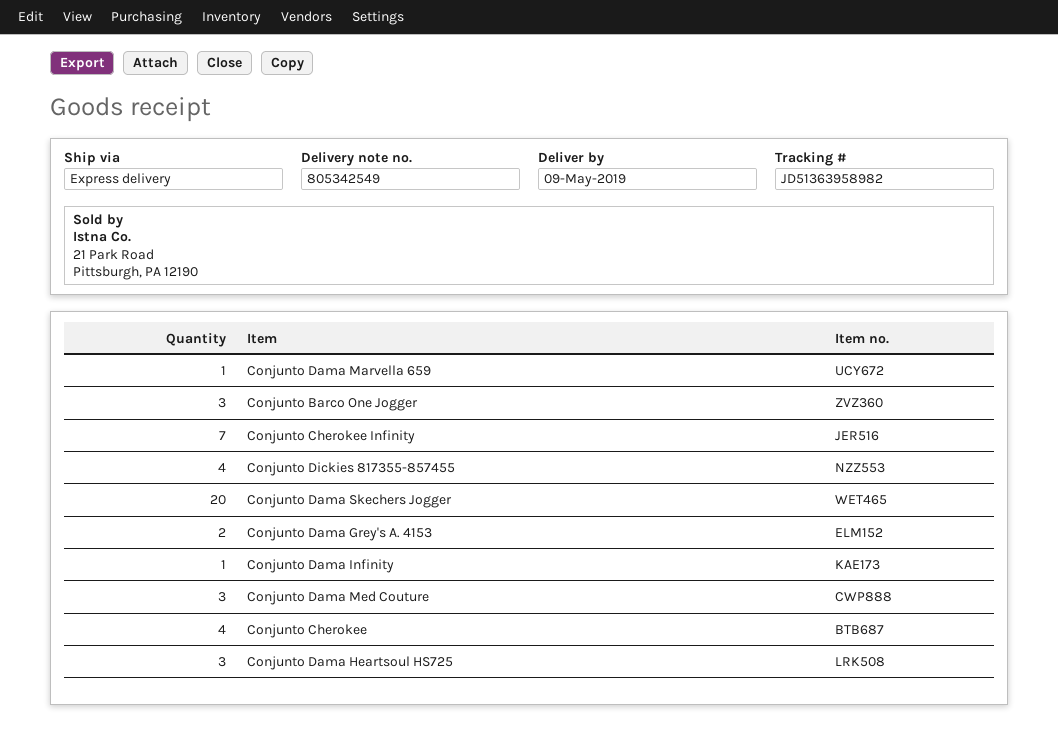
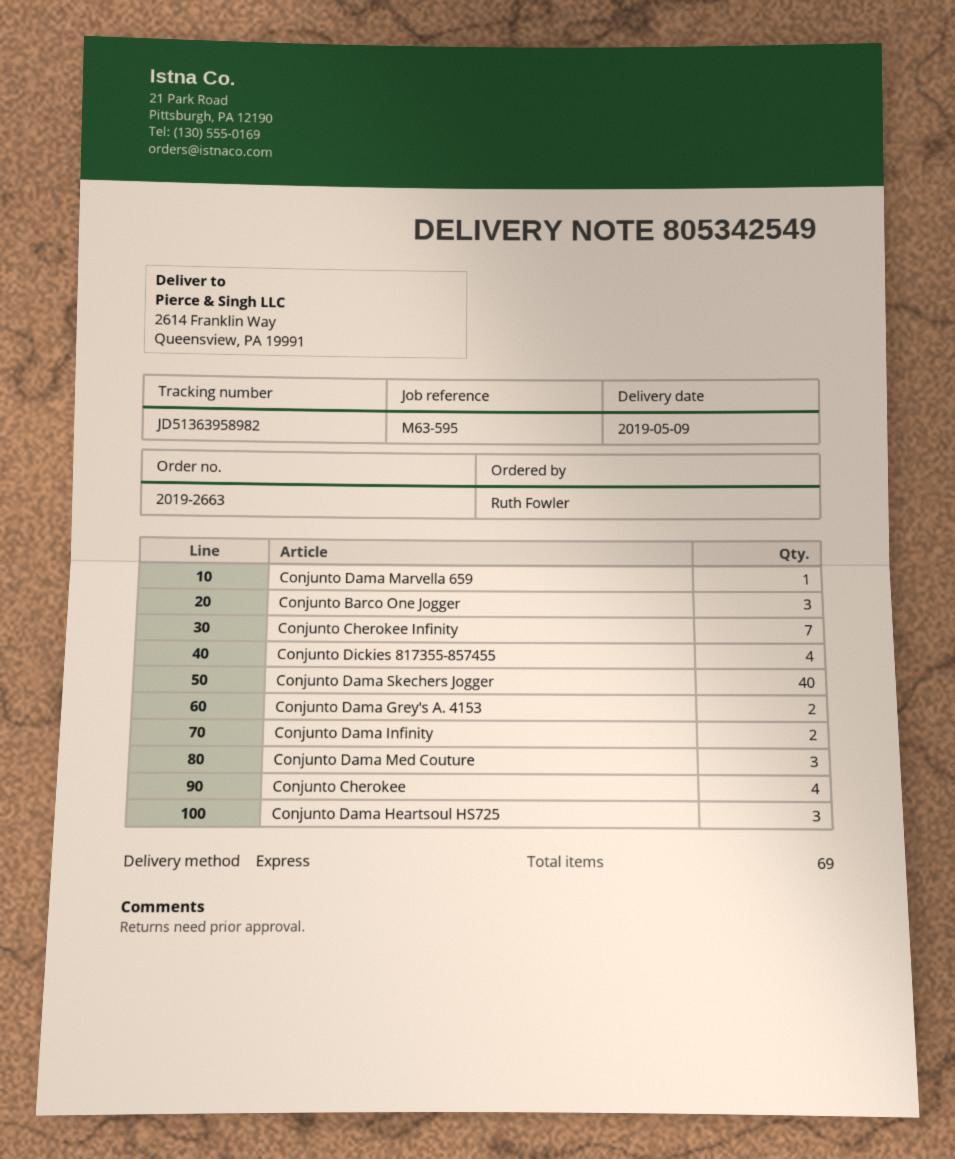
Conjunto Dama Skechers Jogger: 20 -> 40
Conjunto Dama Infinity: 1 -> 2

